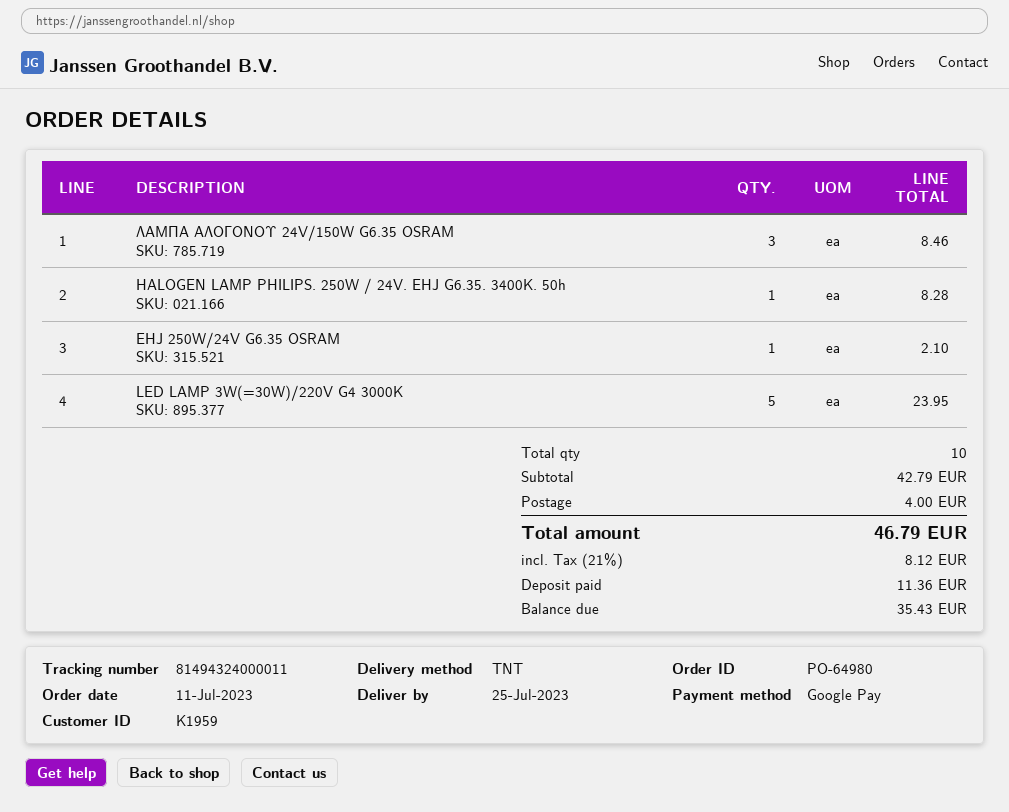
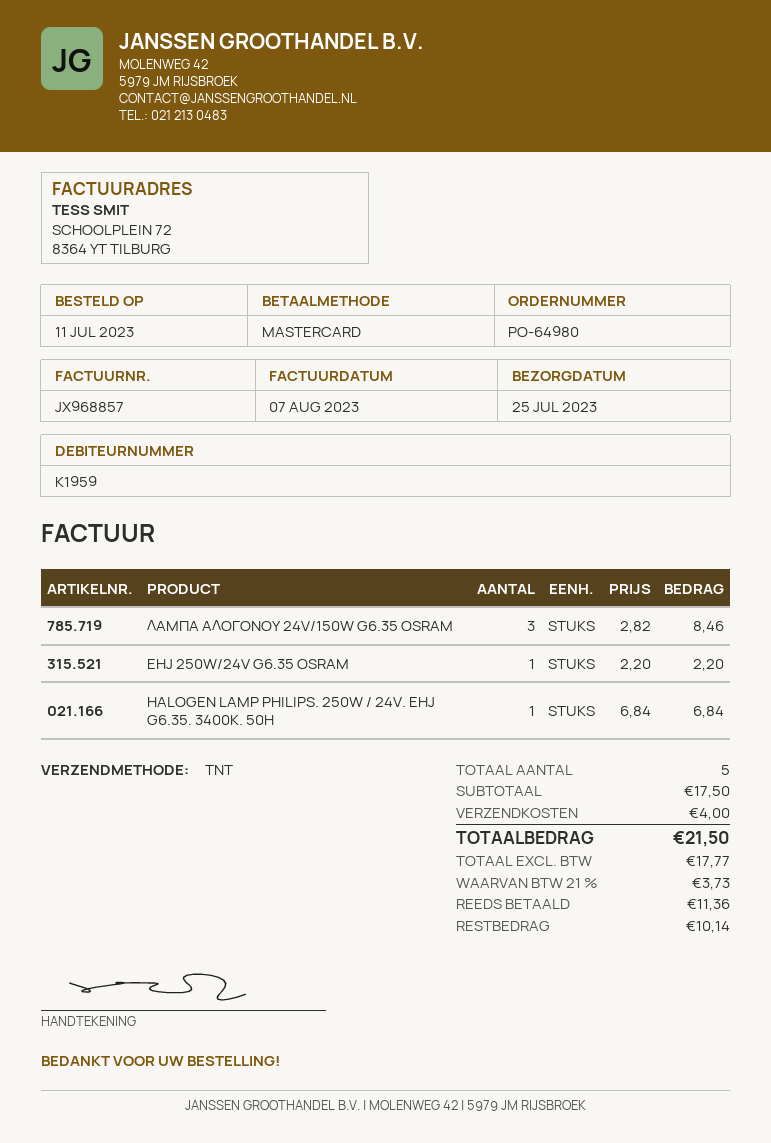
payment method: Google Pay -> Mastercard
HALOGEN LAMP PHILIPS. 250W / 24V. EHJ G6.35. 3400K. 50h: 1 for 8.28 -> 1 for 6.84
EHJ 250W/24V G6.35 OSRAM: 1 for 2.10 -> 1 for 2.20
LED LAMP 3W(=30W)/220V G4 3000K: 5 for 23.95 -> none
total quantity: 10 -> 5
subtotal: 42.79 -> 17.50
tax: 21% = 8.12 -> 21% = 3.73
total: 46.79 -> 21.50
balance: 35.43 -> 10.14

